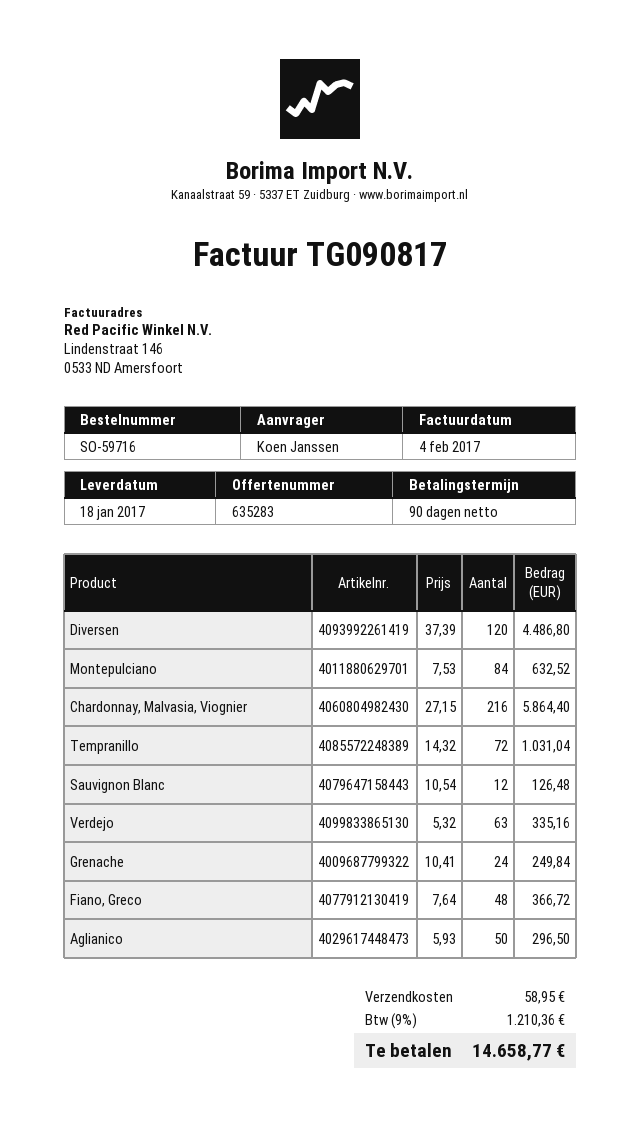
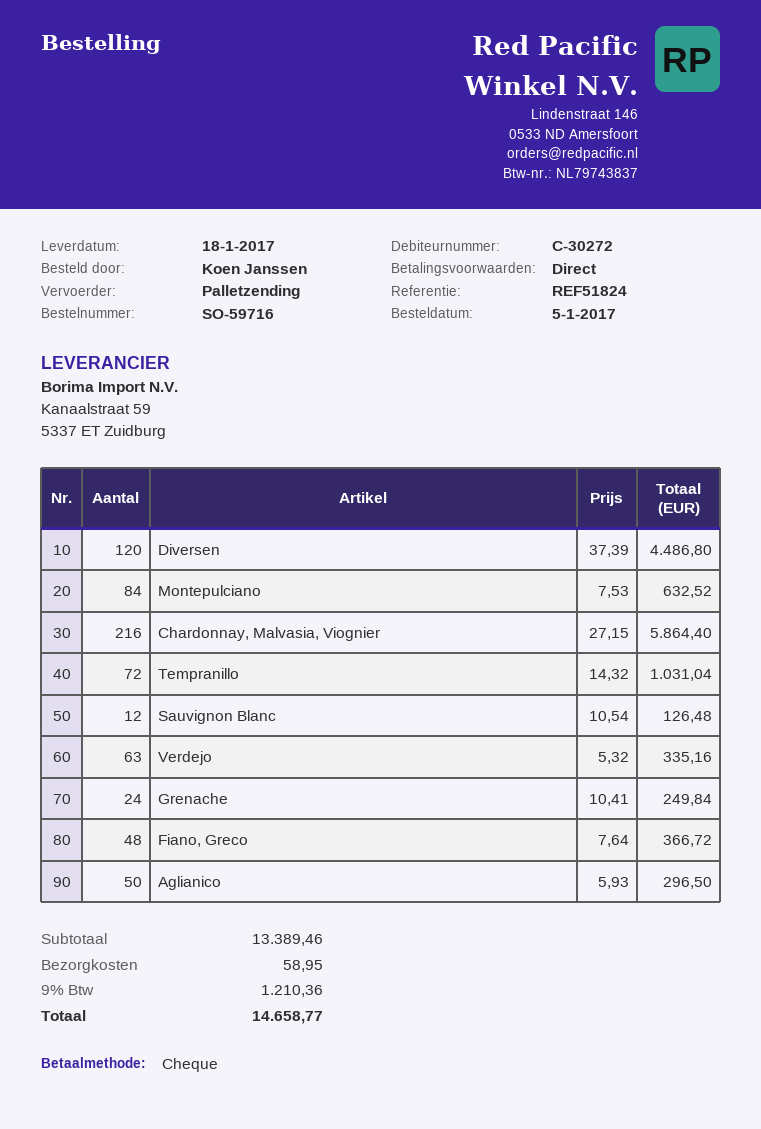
payment terms: 90 days -> on receipt

